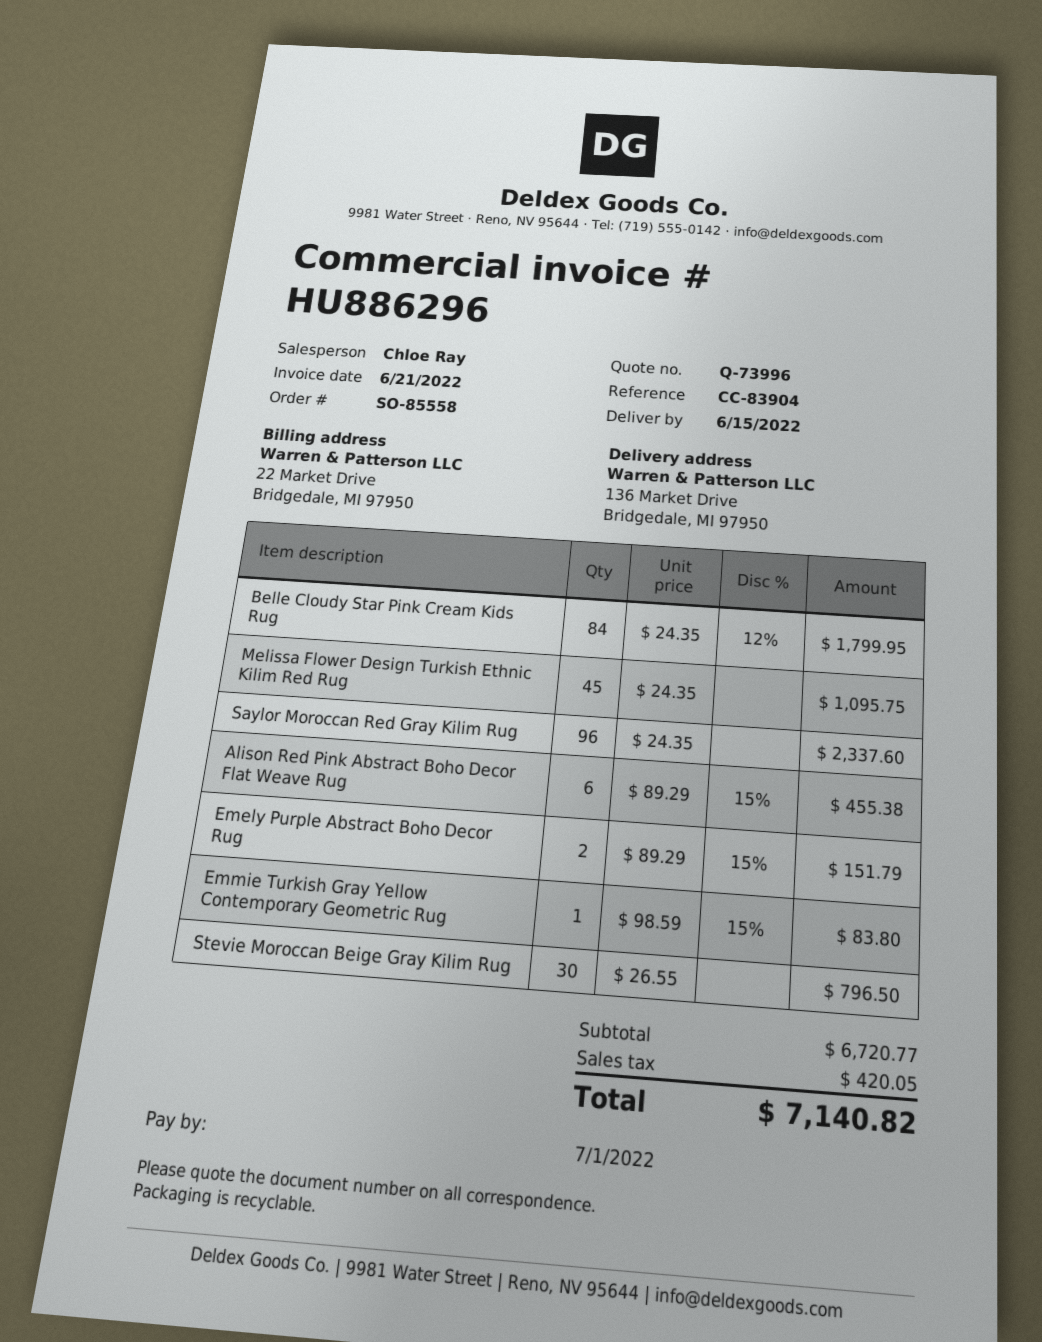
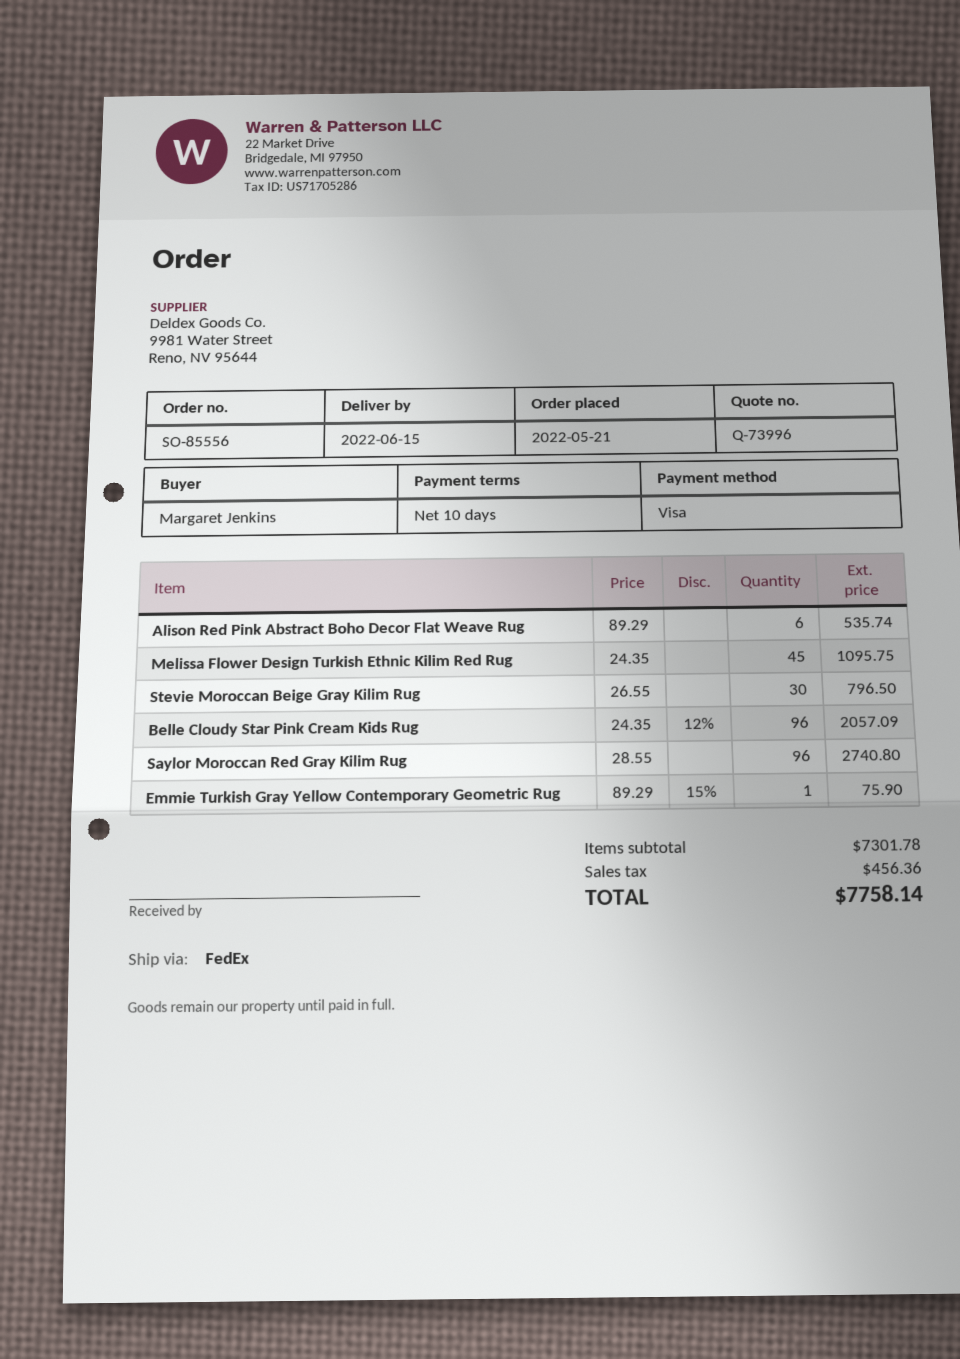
order number: SO-85558 -> SO-85556
Belle Cloudy Star Pink Cream Kids Rug: 84 x 24.35 - 12% = 1799.95 -> 96 x 24.35 - 12% = 2057.09
Saylor Moroccan Red Gray Kilim Rug: 96 x 24.35 = 2337.60 -> 96 x 28.55 = 2740.80
Alison Red Pink Abstract Boho Decor Flat Weave Rug: 6 x 89.29 - 15% = 455.38 -> 6 x 89.29 = 535.74
Emely Purple Abstract Boho Decor Rug: 2 x 89.29 - 15% = 151.79 -> none
Emmie Turkish Gray Yellow Contemporary Geometric Rug: 1 x 98.59 - 15% = 83.80 -> 1 x 89.29 - 15% = 75.90
subtotal: 6720.77 -> 7301.78
tax: 420.05 -> 456.36
total: 7140.82 -> 7758.14

